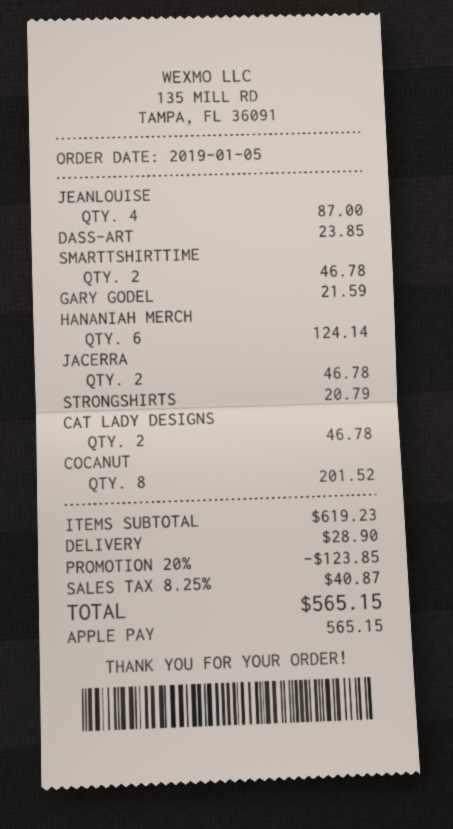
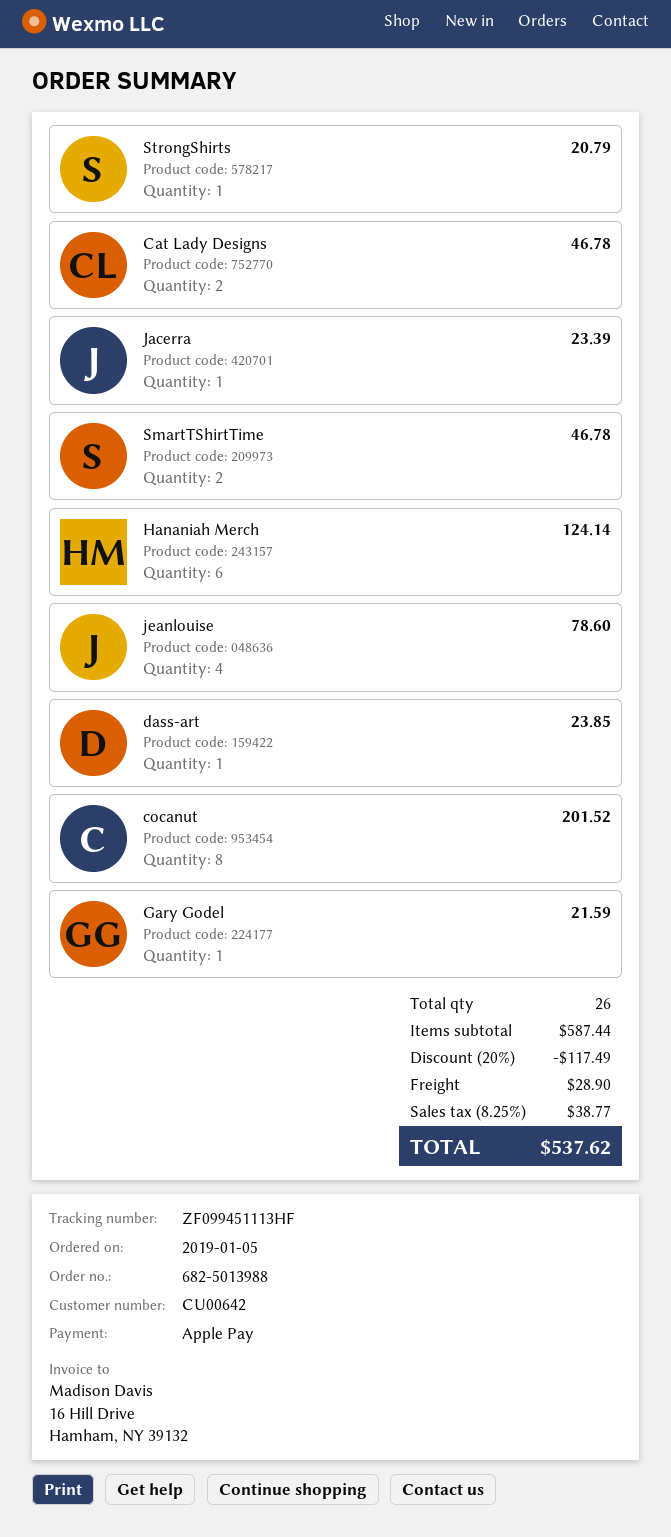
JEANLOUISE: 4 for 87.00 -> 4 for 78.60
JACERRA: 2 for 46.78 -> 1 for 23.39
subtotal: 619.23 -> 587.44
discount: 20% = 123.85 -> 20% = 117.49
tax: 8.25% = 40.87 -> 8.25% = 38.77
total: 565.15 -> 537.62

